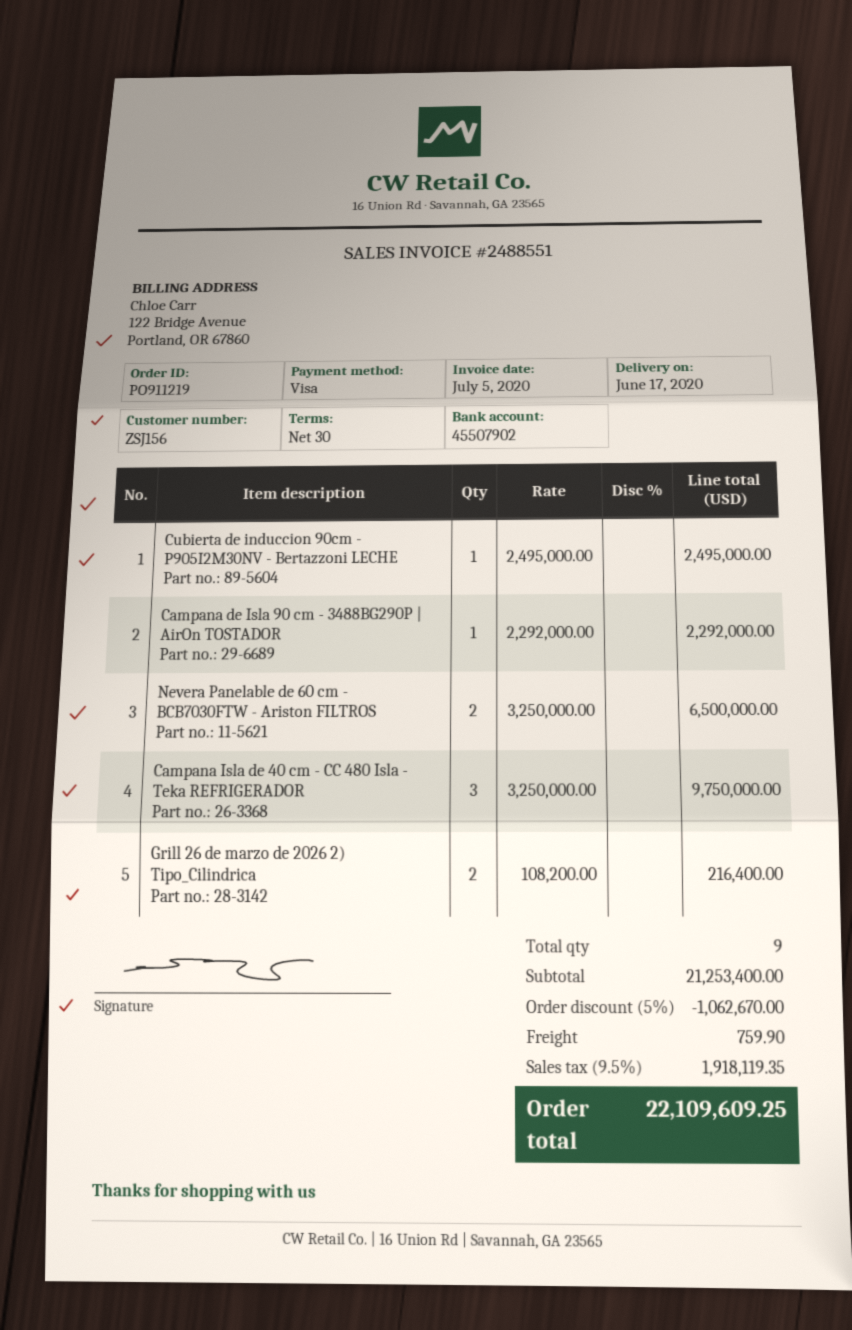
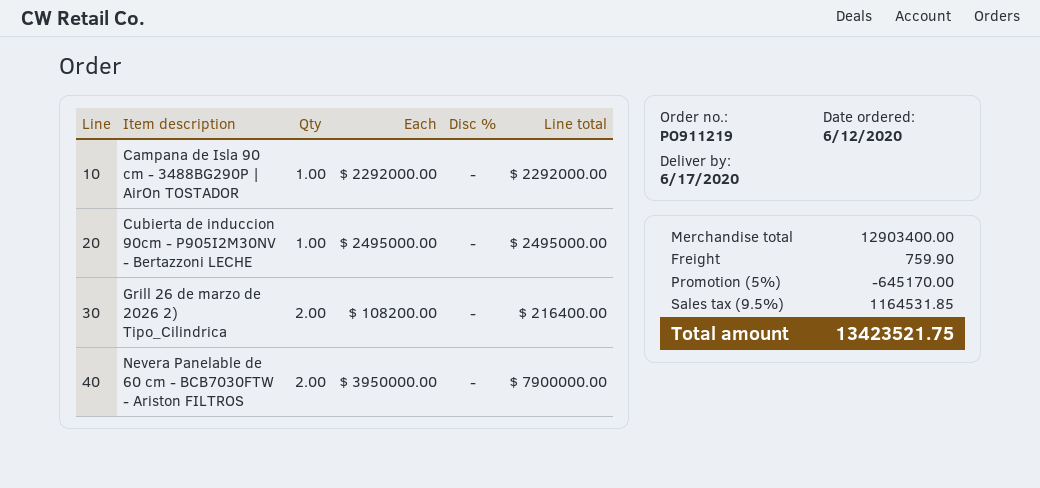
Nevera Panelable de 60 cm - BCB7030FTW - Ariston FILTROS: 2 x 3250000.00 = 6500000.00 -> 2 x 3950000.00 = 7900000.00
Campana Isla de 40 cm - CC 480 Isla - Teka REFRIGERADOR: 3 x 3250000.00 = 9750000.00 -> none
subtotal: 21253400.00 -> 12903400.00
discount: 5% = 1062670.00 -> 5% = 645170.00
tax: 9.5% = 1918119.35 -> 9.5% = 1164531.85
total: 22109609.25 -> 13423521.75

